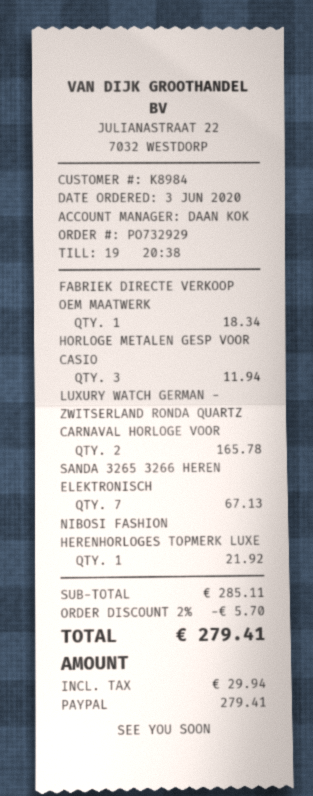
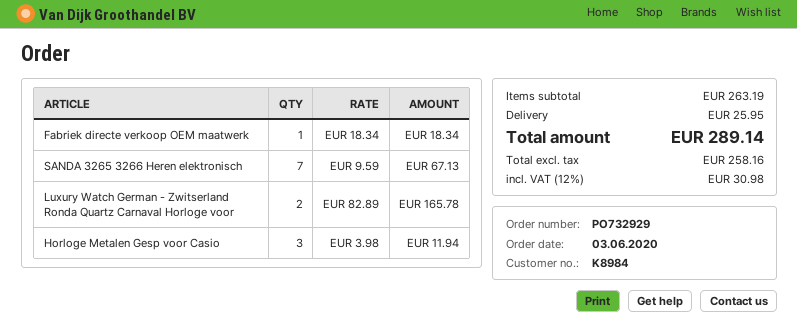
NIBOSI FASHION HERENHORLOGES TOPMERK LUXE: 1 for 21.92 -> none
subtotal: 285.11 -> 263.19
discount: 2% = 5.70 -> none
shipping: none -> 25.95
tax: 29.94 -> 30.98
total: 279.41 -> 289.14

